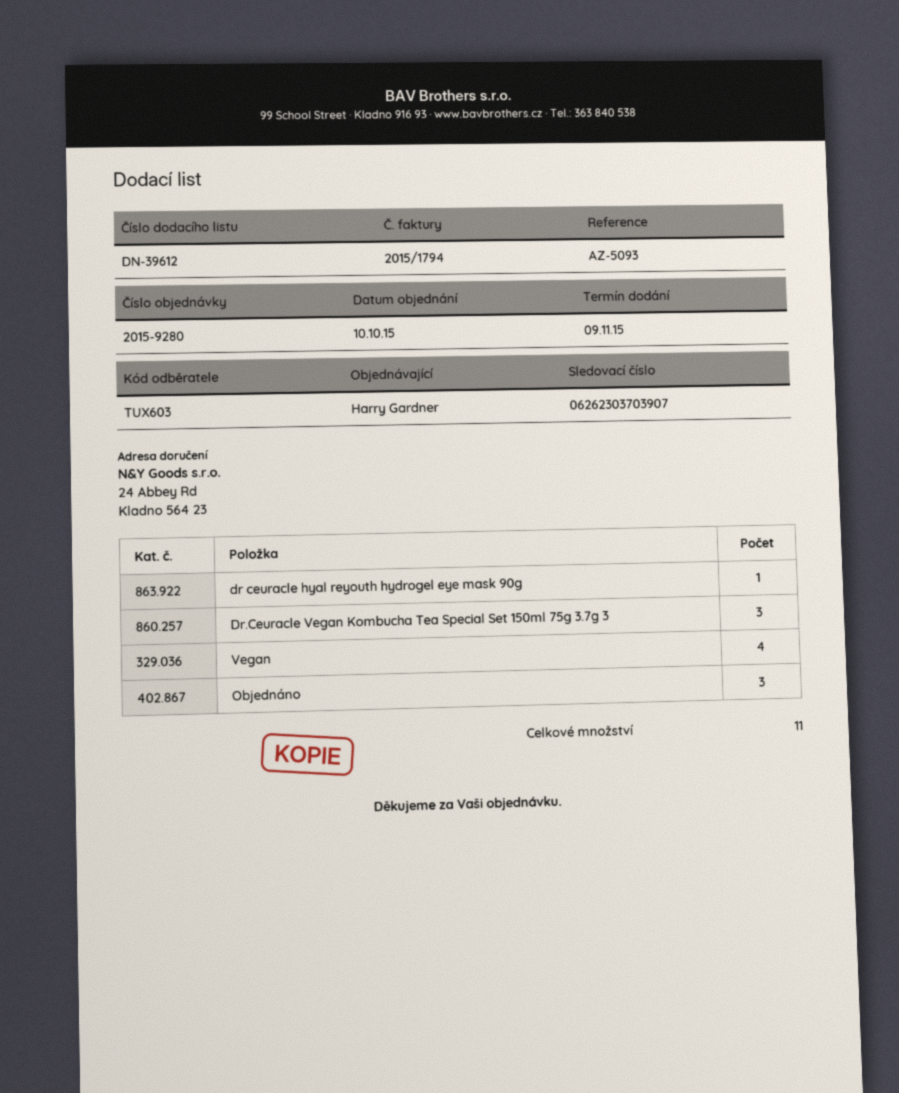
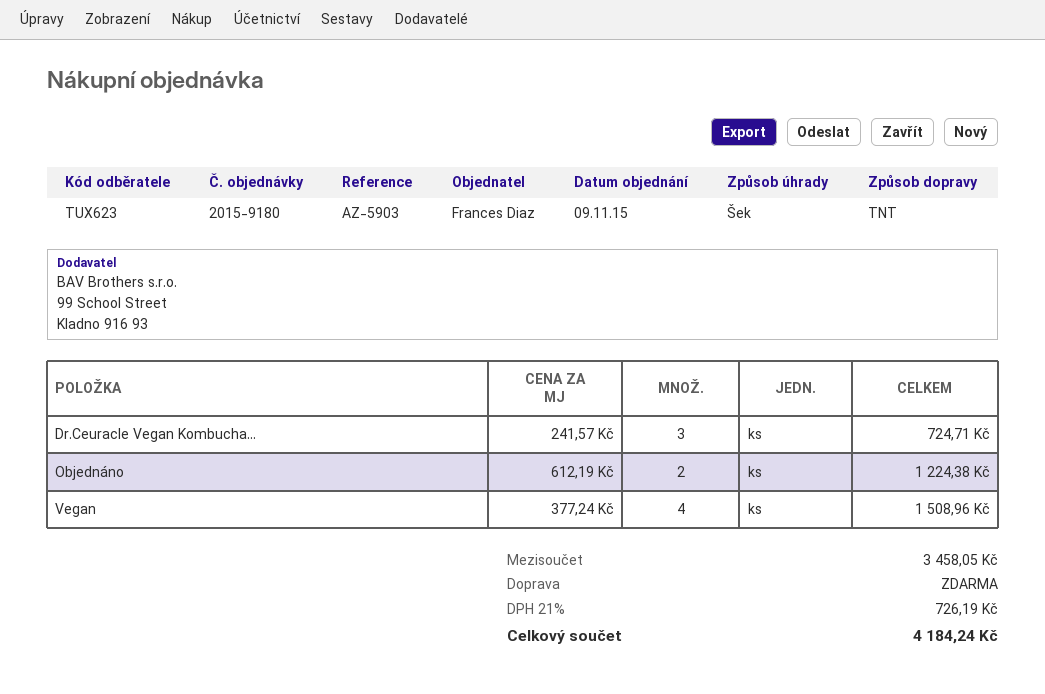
order number: 2015-9280 -> 2015-9180
order date: 2015-10-10 -> 2015-11-09
customer number: TUX603 -> TUX623
reference: AZ-5093 -> AZ-5903
ordered by: Harry Gardner -> Frances Diaz
dr ceuracle hyal reyouth hydrogel eye mask 90g: 1 -> none
Objednáno: 3 -> 2

